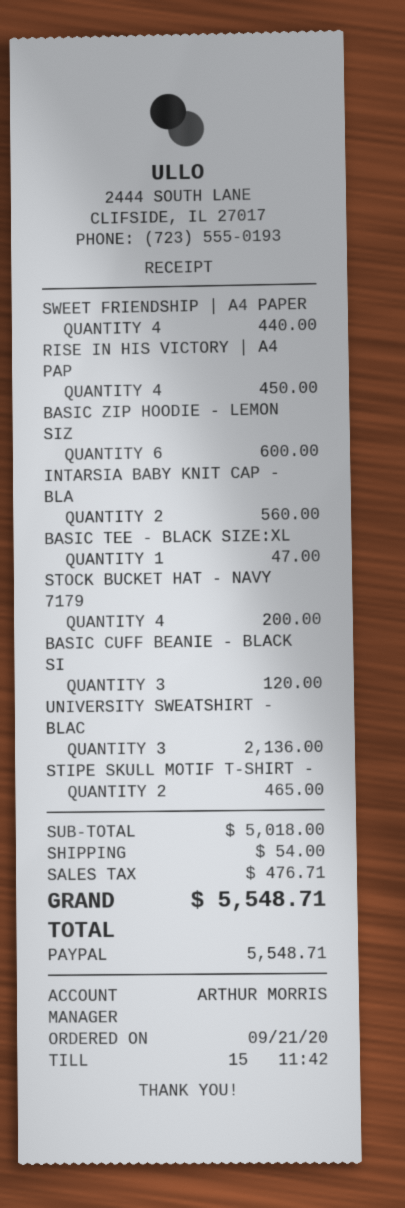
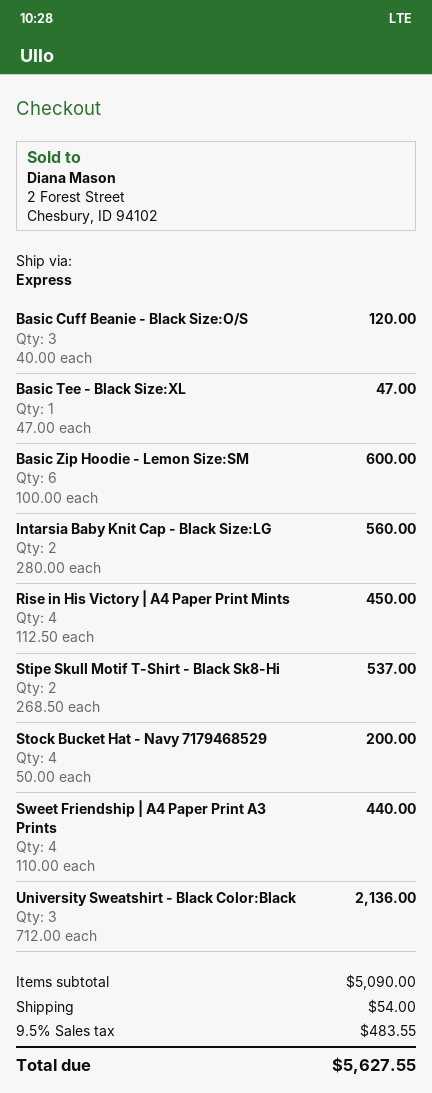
STIPE SKULL MOTIF T-SHIRT -: 2 for 465.00 -> 2 for 537.00
subtotal: 5018.00 -> 5090.00
tax: 476.71 -> 483.55
total: 5548.71 -> 5627.55

